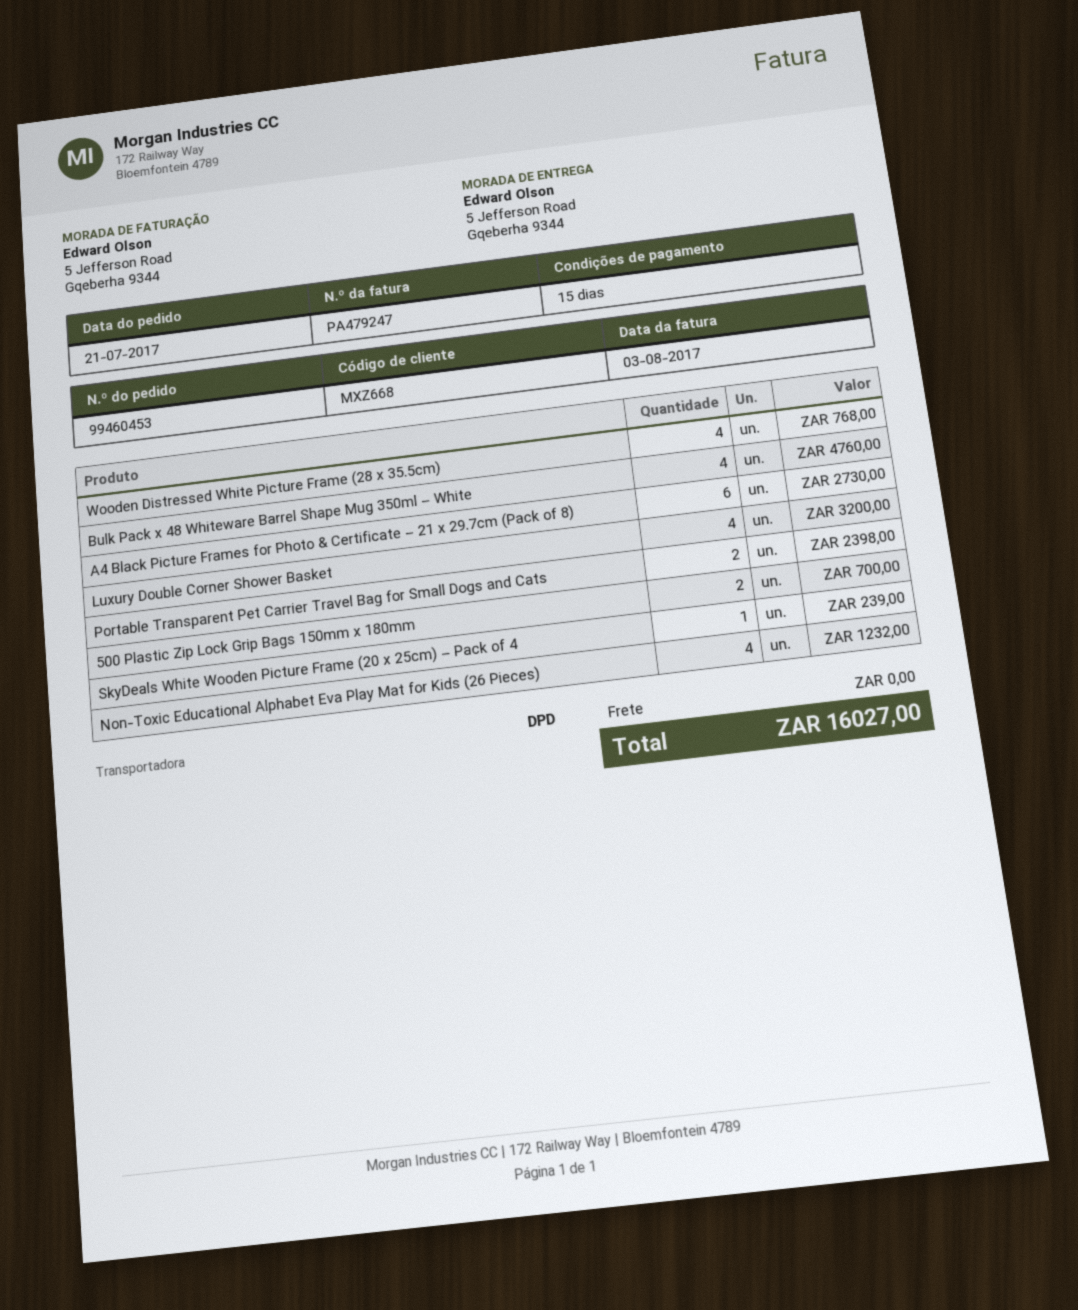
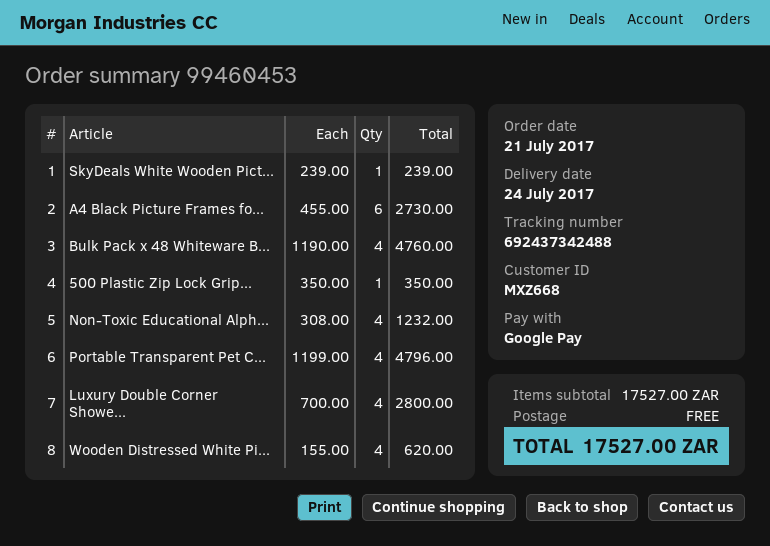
Wooden Distressed White Picture Frame (28 x 35.5cm): 4 for 768.00 -> 4 for 620.00
Luxury Double Corner Shower Basket: 4 for 3200.00 -> 4 for 2800.00
Portable Transparent Pet Carrier Travel Bag for Small Dogs and Cats: 2 for 2398.00 -> 4 for 4796.00
500 Plastic Zip Lock Grip Bags 150mm x 180mm: 2 for 700.00 -> 1 for 350.00
total: 16027.00 -> 17527.00

